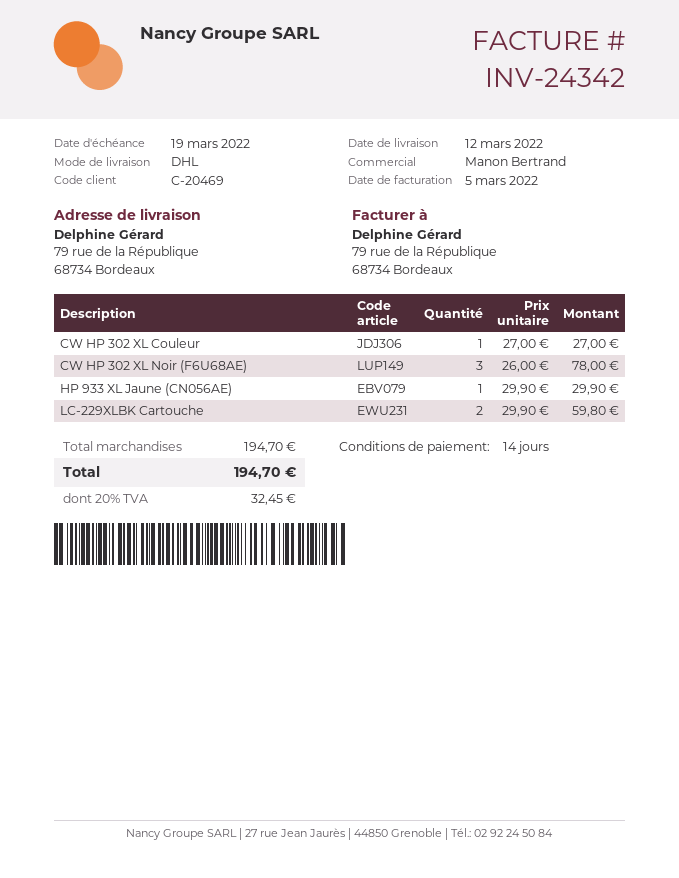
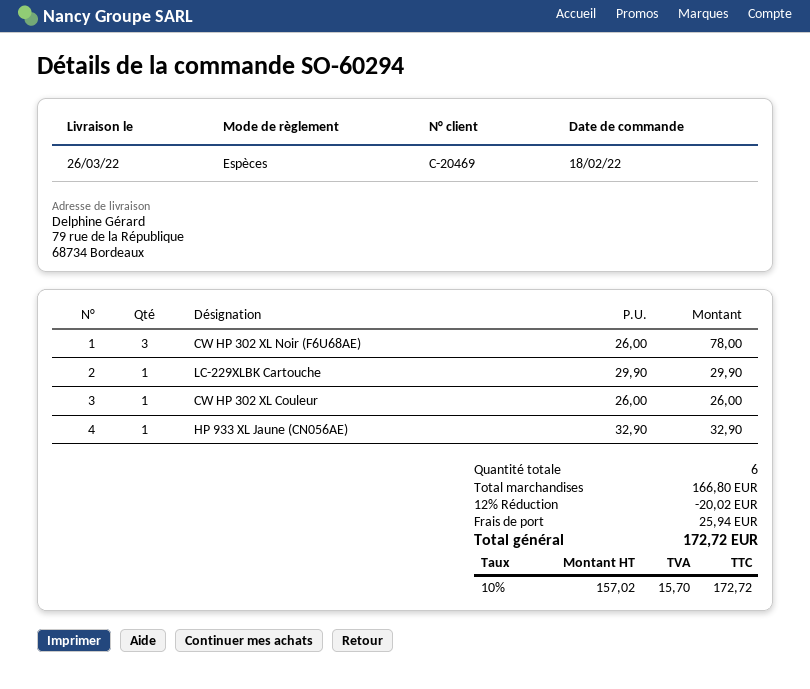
delivery date: 2022-03-12 -> 2022-03-26
CW HP 302 XL Couleur: 1 x 27.00 = 27.00 -> 1 x 26.00 = 26.00
HP 933 XL Jaune (CN056AE): 1 x 29.90 = 29.90 -> 1 x 32.90 = 32.90
LC-229XLBK Cartouche: 2 x 29.90 = 59.80 -> 1 x 29.90 = 29.90
subtotal: 194.70 -> 166.80
discount: none -> 12% = 20.02
shipping: none -> 25.94
tax: 20% = 32.45 -> 10% = 15.70
total: 194.70 -> 172.72

